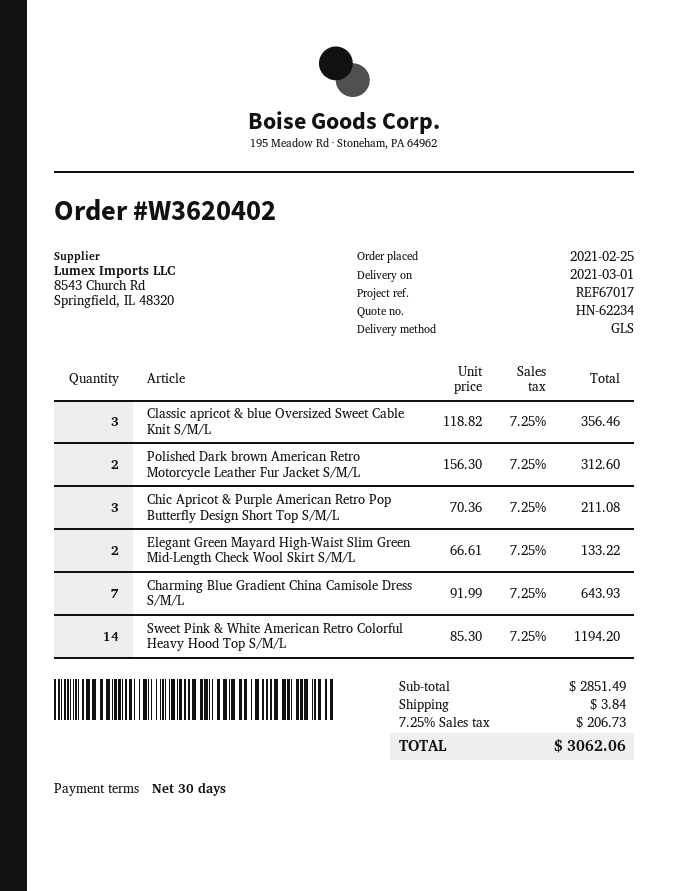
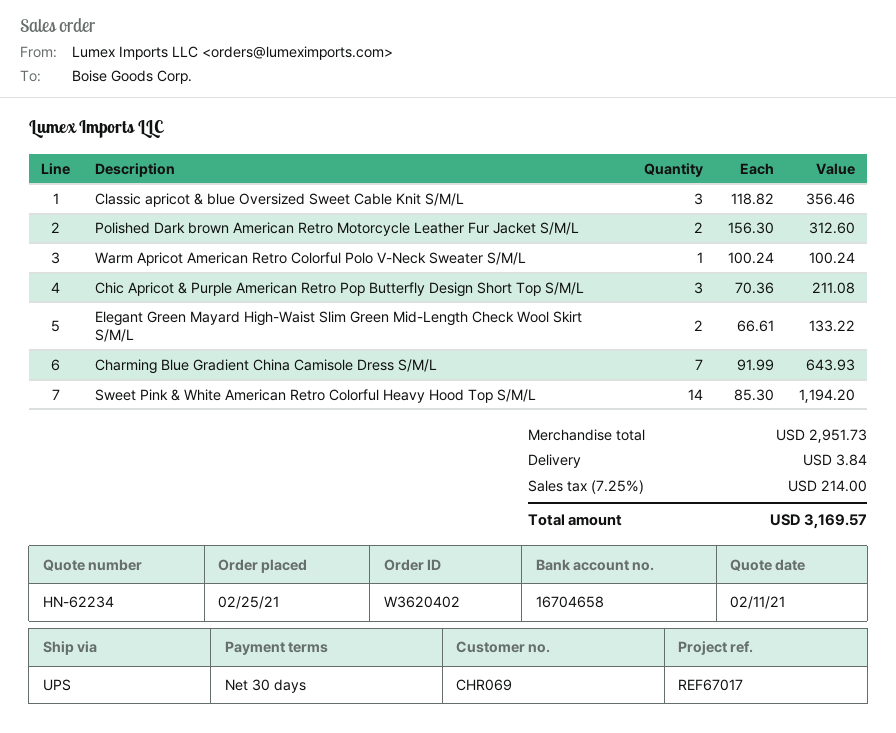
shipping method: GLS -> UPS
Warm Apricot American Retro Colorful Polo V-Neck Sweater S/M/L: none -> 1 x 100.24 = 100.24
subtotal: 2851.49 -> 2951.73
tax: 7.25% = 206.73 -> 7.25% = 214.00
total: 3062.06 -> 3169.57

